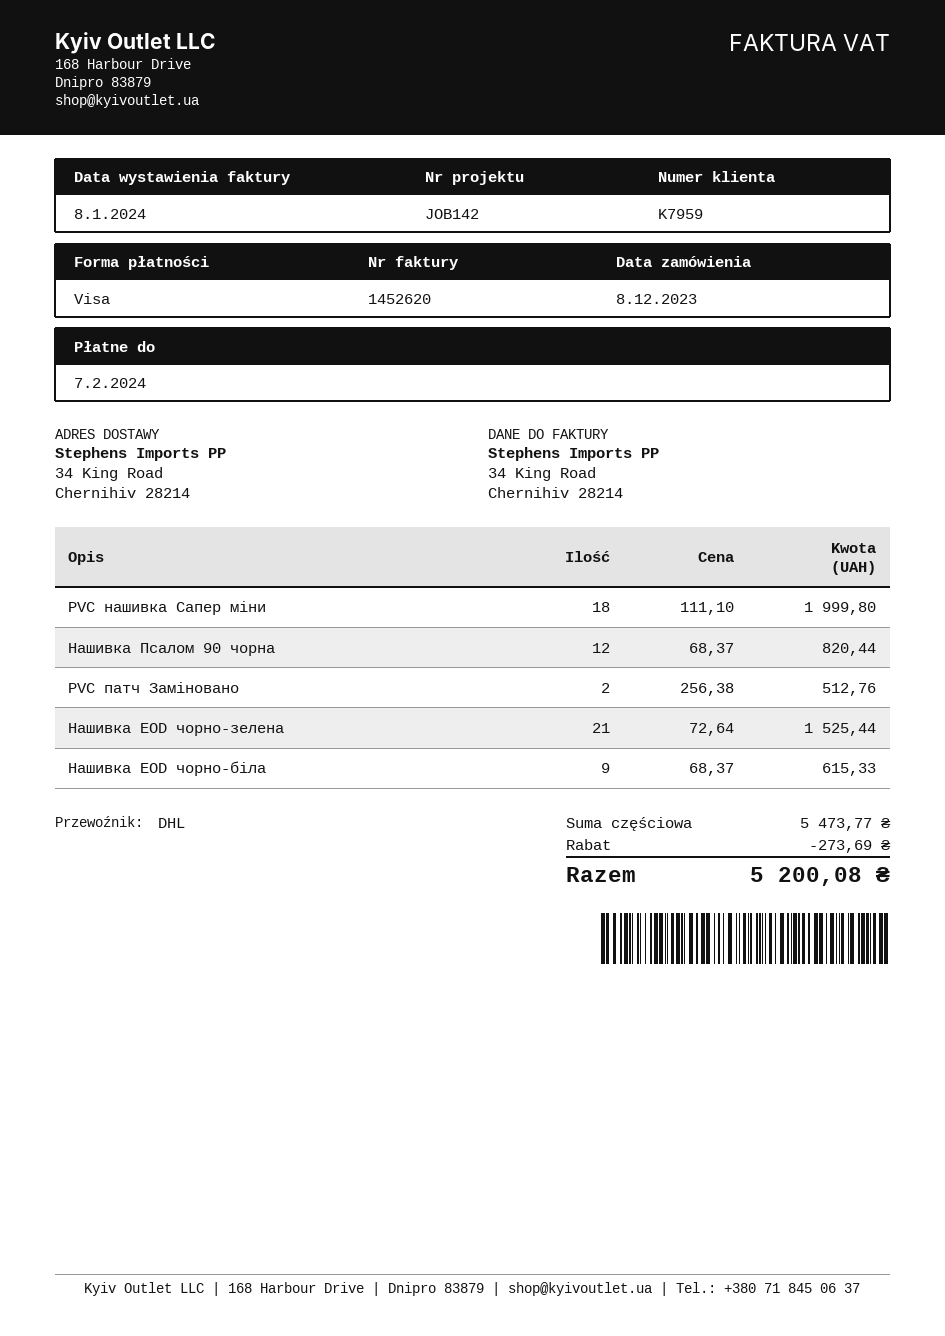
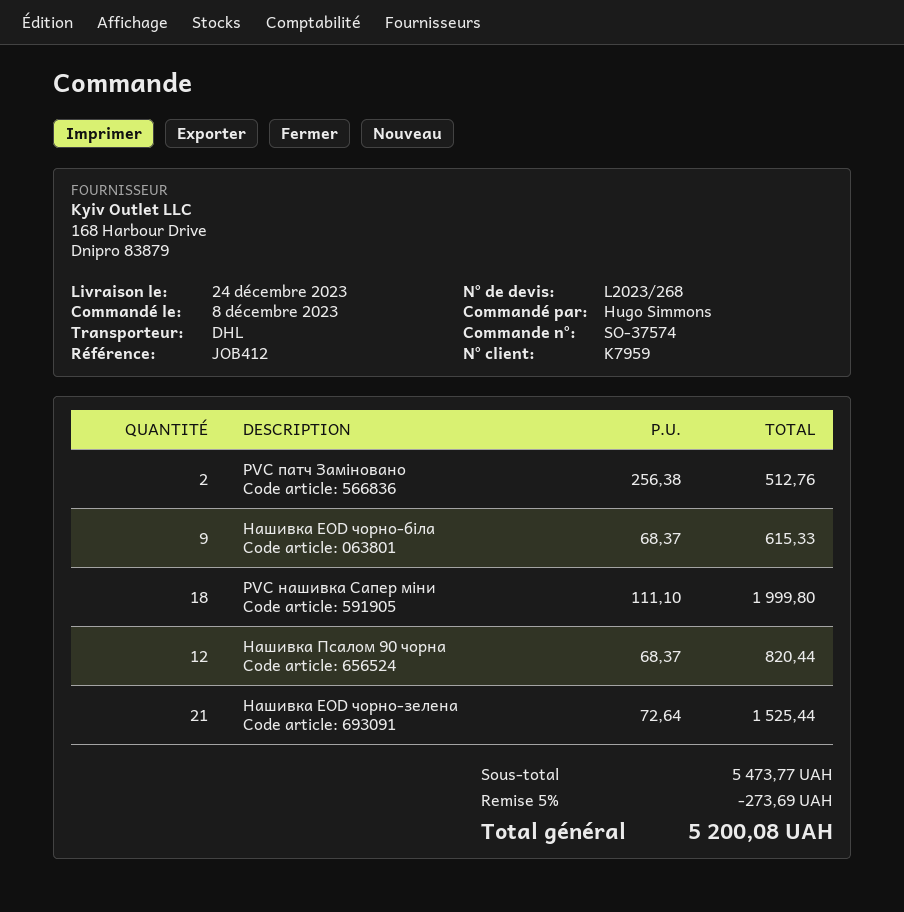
reference: JOB142 -> JOB412

